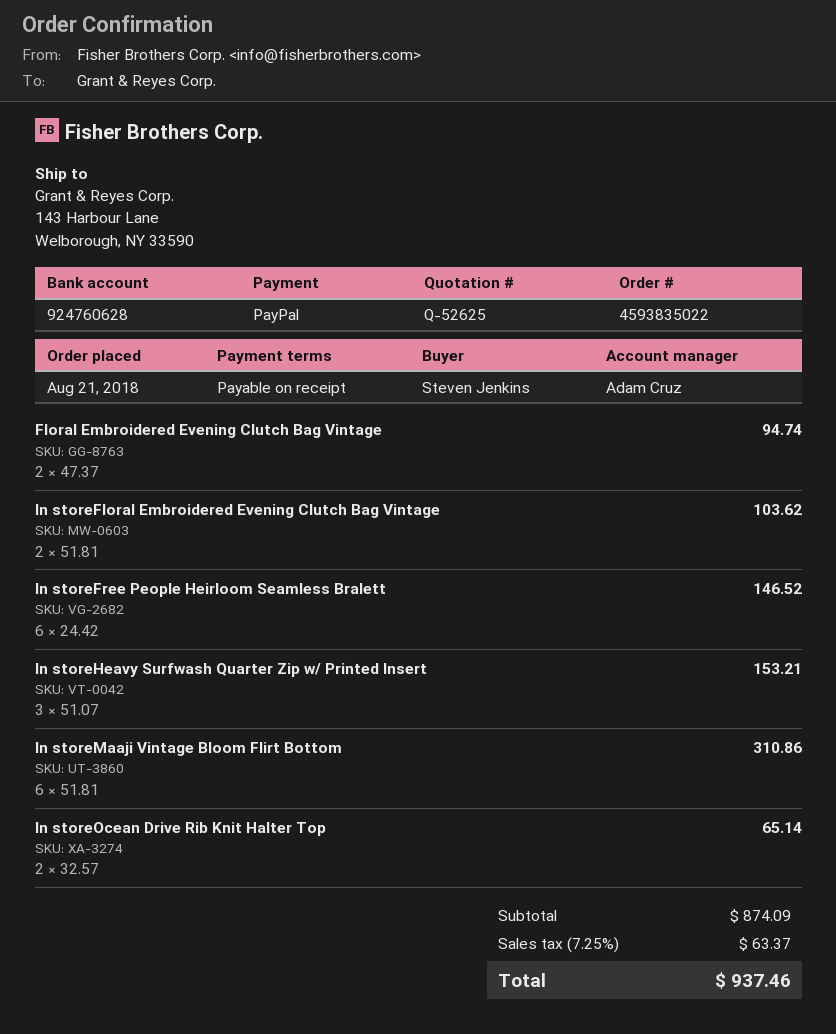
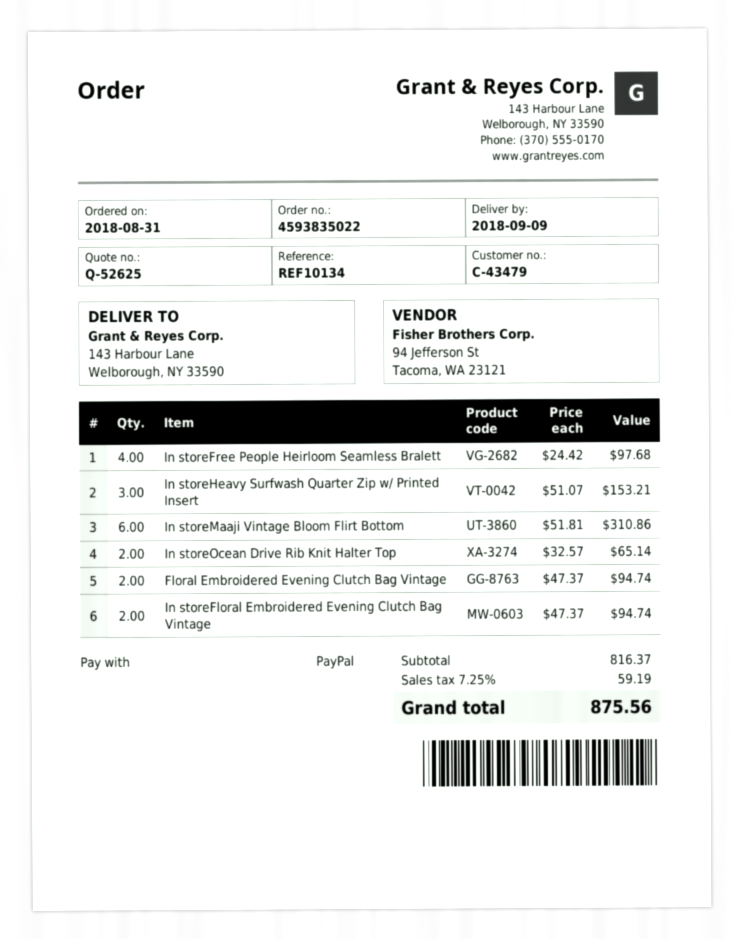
order date: 2018-08-21 -> 2018-08-31
In storeFloral Embroidered Evening Clutch Bag Vintage: 2 x 51.81 = 103.62 -> 2 x 47.37 = 94.74
In storeFree People Heirloom Seamless Bralett: 6 x 24.42 = 146.52 -> 4 x 24.42 = 97.68
subtotal: 874.09 -> 816.37
tax: 7.25% = 63.37 -> 7.25% = 59.19
total: 937.46 -> 875.56

